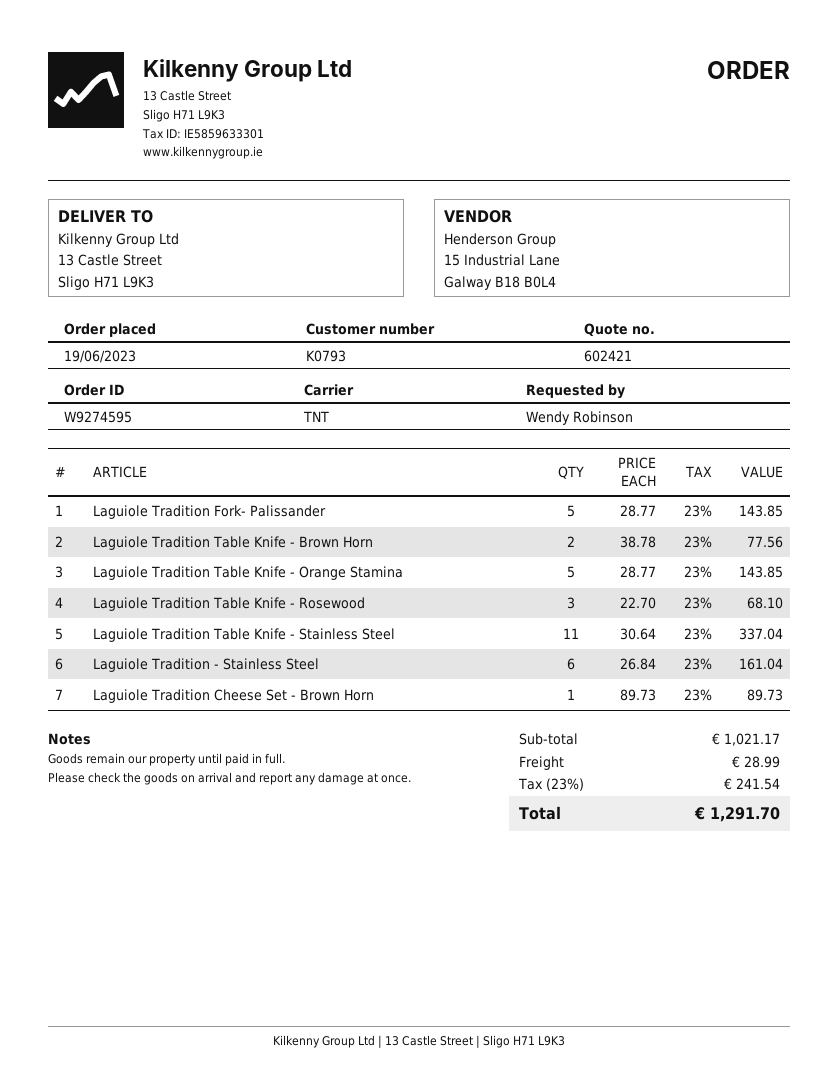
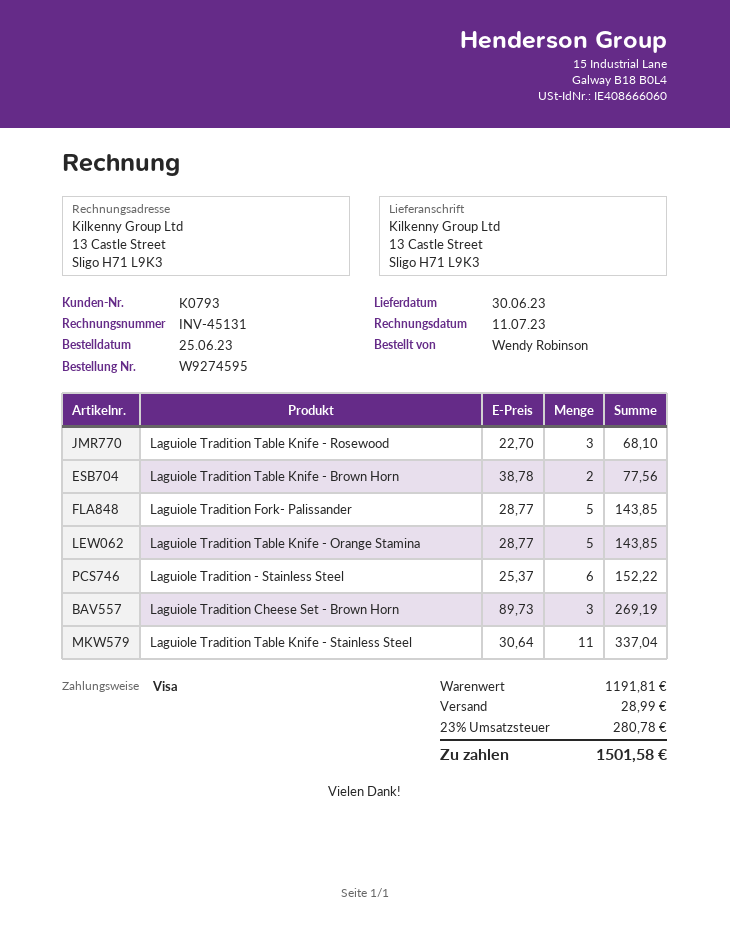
order date: 2023-06-19 -> 2023-06-25
Laguiole Tradition - Stainless Steel: 6 x 26.84 = 161.04 -> 6 x 25.37 = 152.22
Laguiole Tradition Cheese Set - Brown Horn: 1 x 89.73 = 89.73 -> 3 x 89.73 = 269.19
subtotal: 1021.17 -> 1191.81
tax: 23% = 241.54 -> 23% = 280.78
total: 1291.70 -> 1501.58

